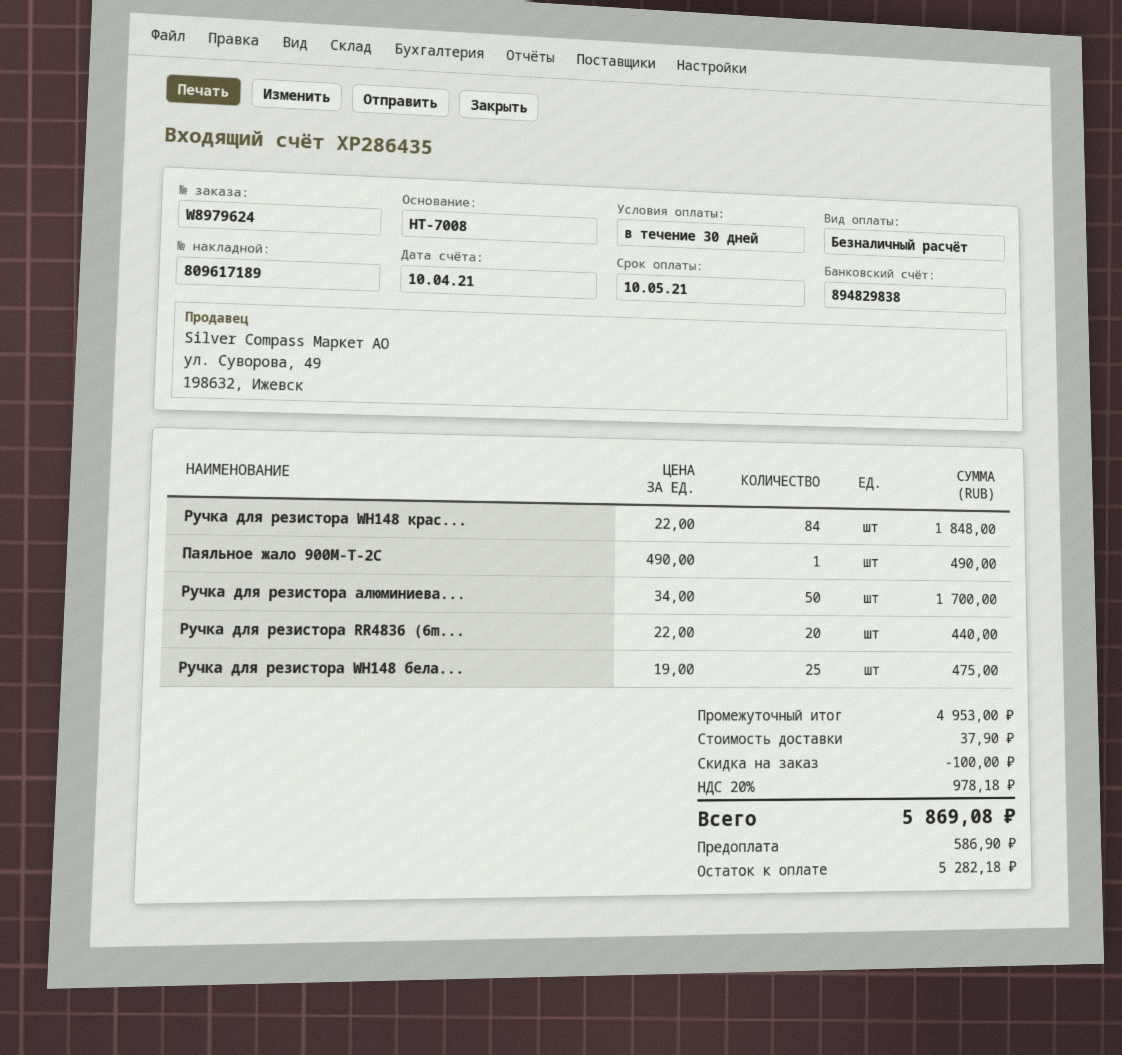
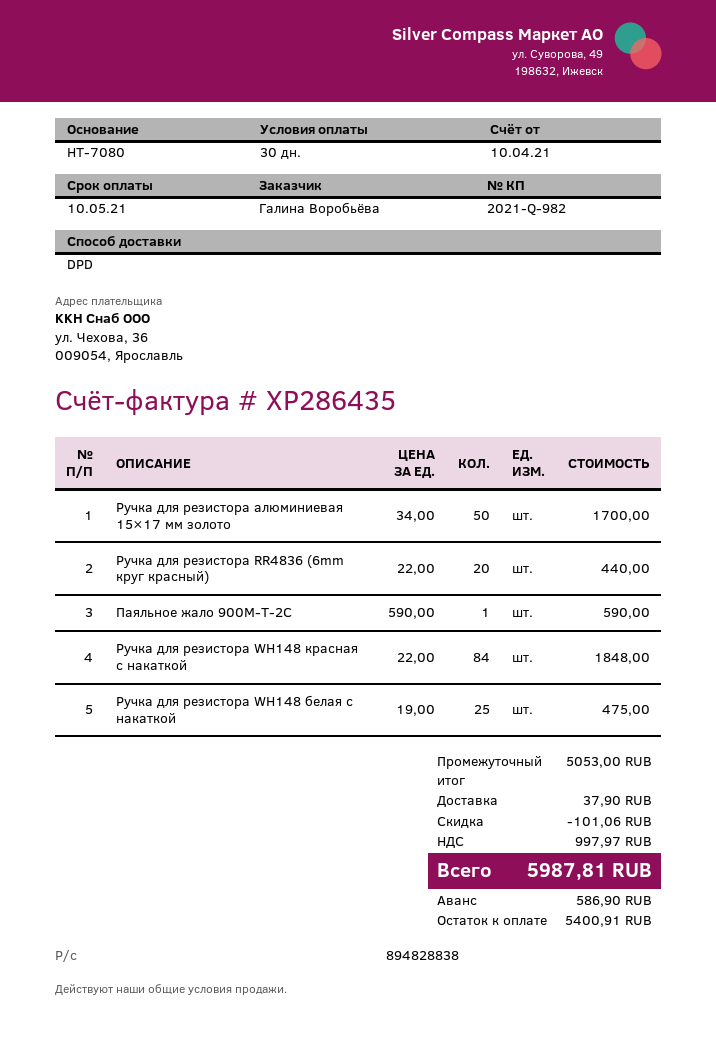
reference: HT-7008 -> HT-7080
bank account: 894829838 -> 894828838
Паяльное жало 900M-T-2C: 1 x 490.00 = 490.00 -> 1 x 590.00 = 590.00
subtotal: 4953.00 -> 5053.00
discount: 100.00 -> 101.06
tax: 978.18 -> 997.97
total: 5869.08 -> 5987.81
balance: 5282.18 -> 5400.91

